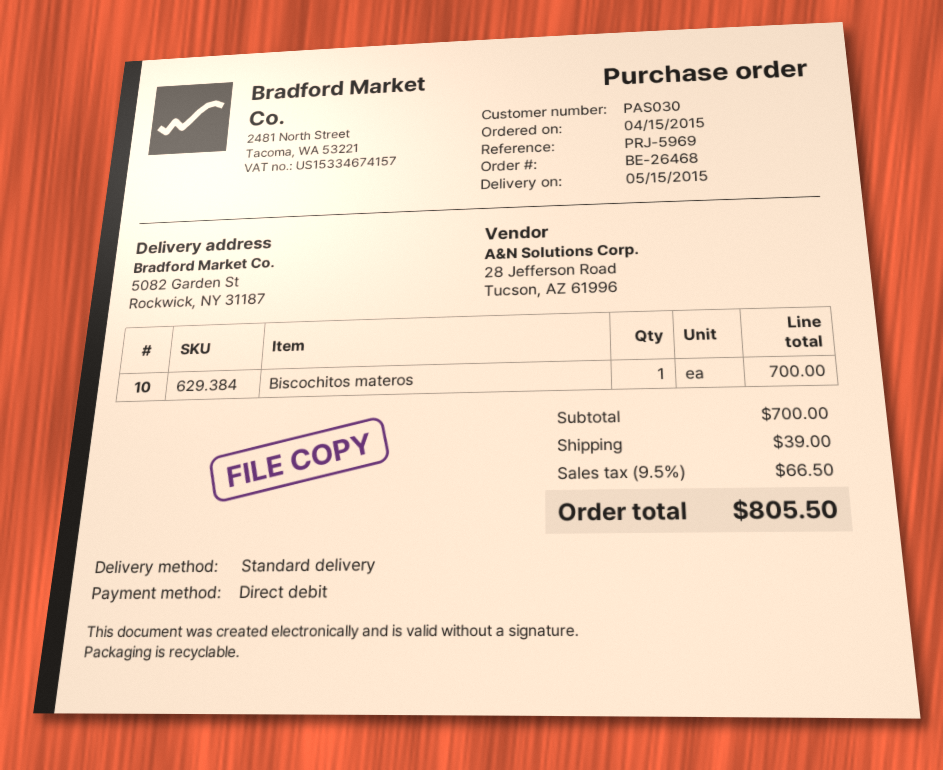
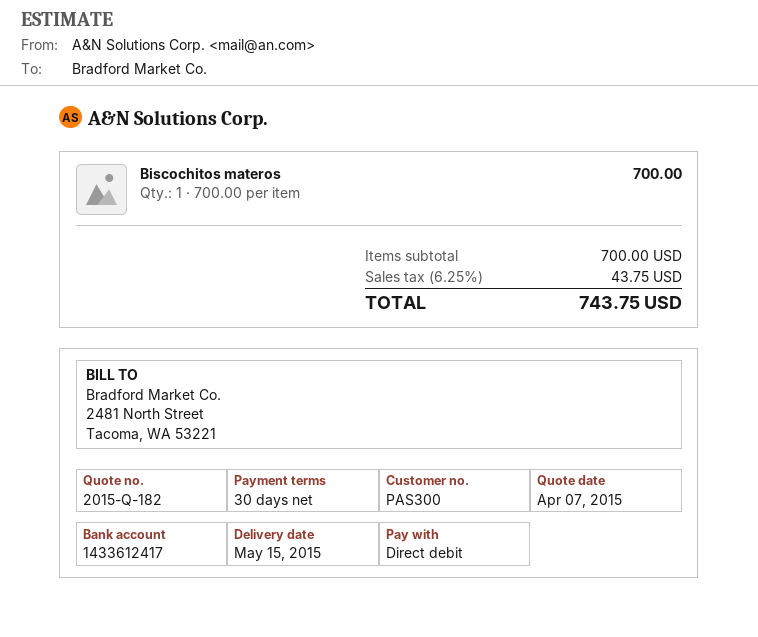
customer number: PAS030 -> PAS300
shipping: 39.00 -> none
tax: 9.5% = 66.50 -> 6.25% = 43.75
total: 805.50 -> 743.75

